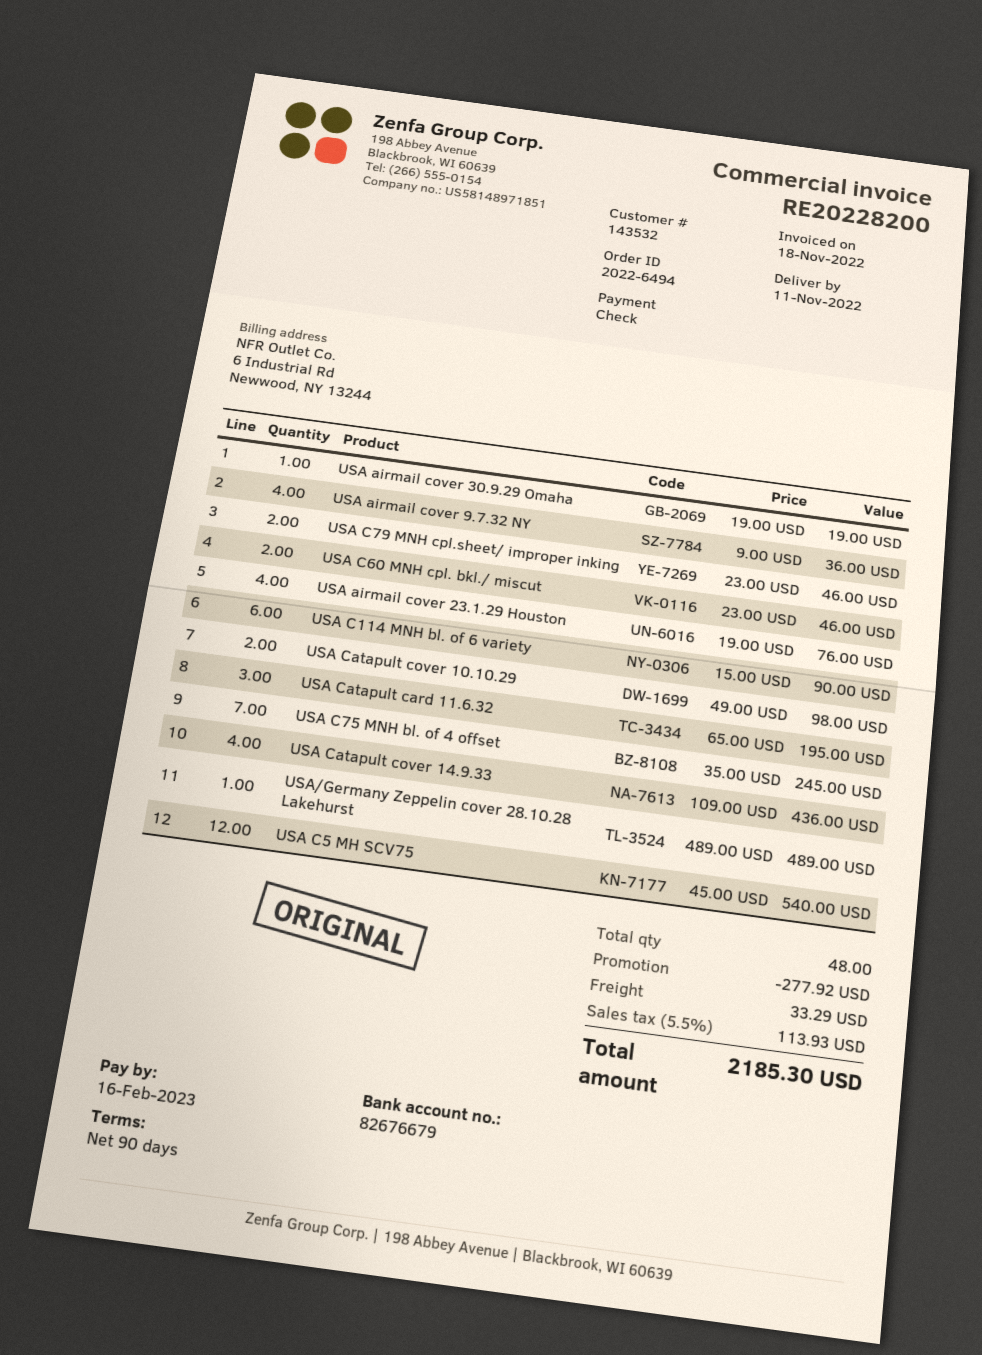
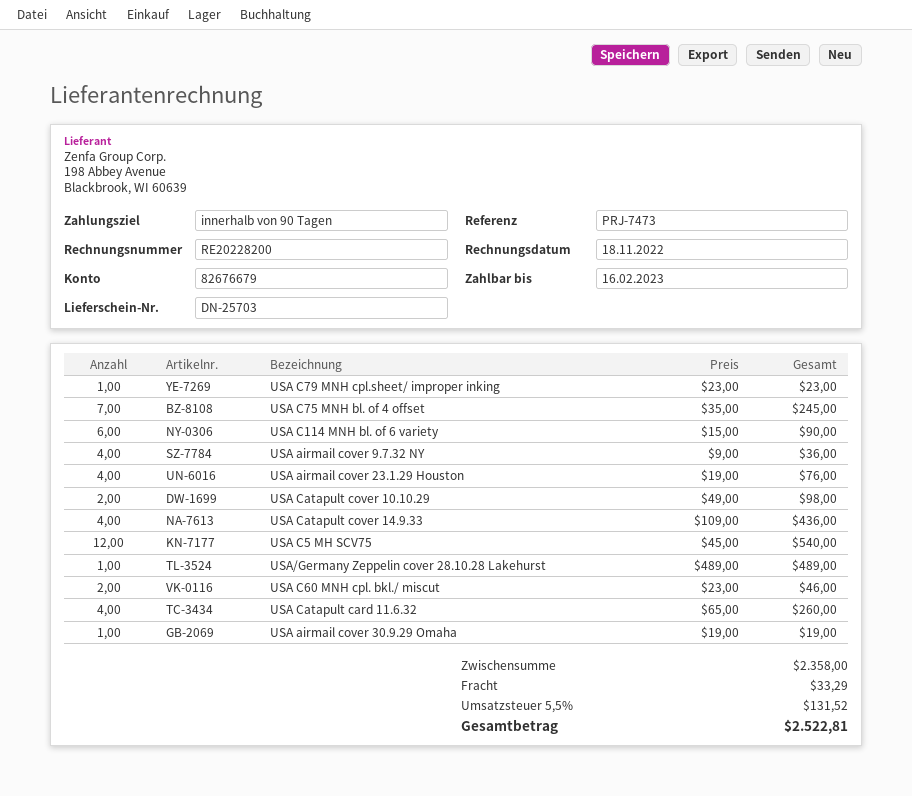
USA C79 MNH cpl.sheet/ improper inking: 2 x 23.00 = 46.00 -> 1 x 23.00 = 23.00
USA Catapult card 11.6.32: 3 x 65.00 = 195.00 -> 4 x 65.00 = 260.00
discount: 277.92 -> none
tax: 5.5% = 113.93 -> 5.5% = 131.52
total: 2185.30 -> 2522.81

